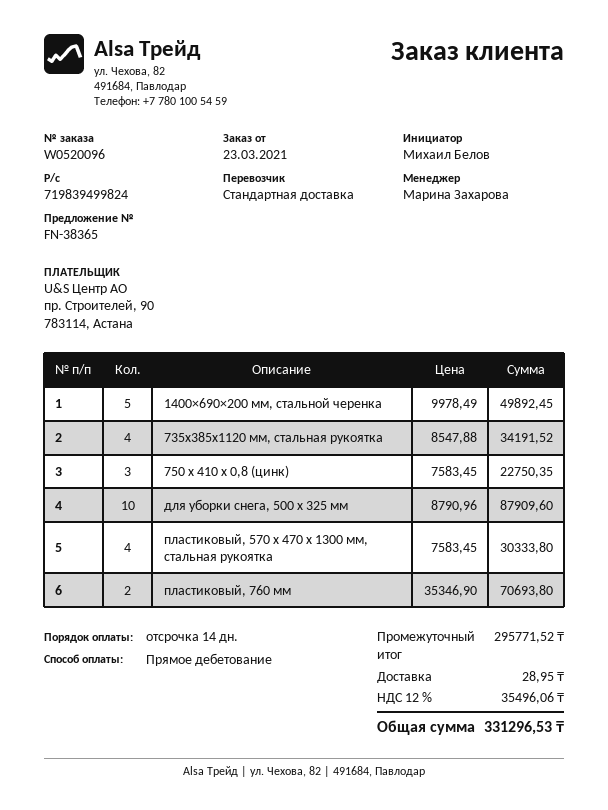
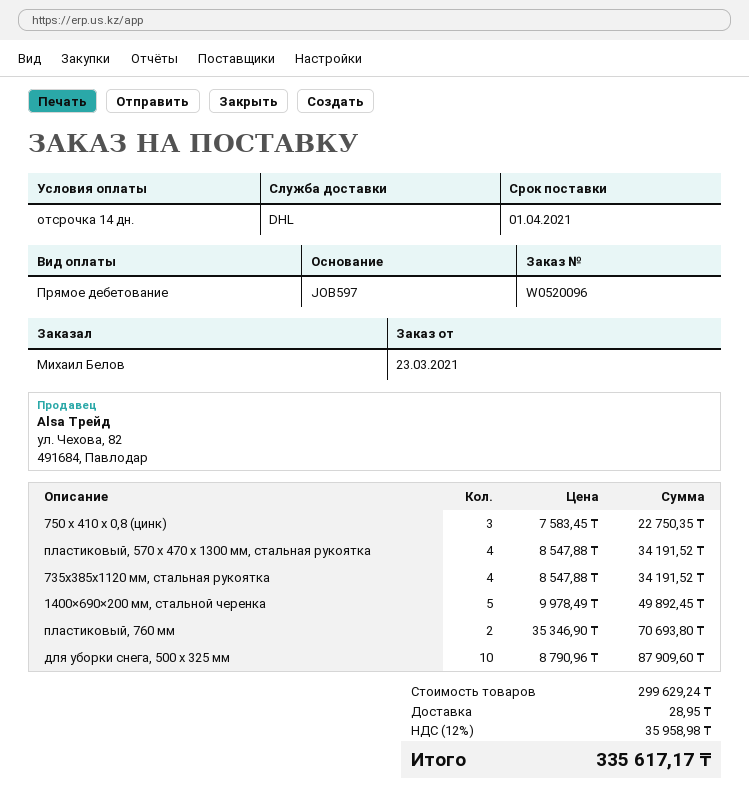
shipping method: standard -> DHL
пластиковый, 570 х 470 х 1300 мм, стальная рукоятка: 4 x 7583.45 = 30333.80 -> 4 x 8547.88 = 34191.52
subtotal: 295771.52 -> 299629.24
tax: 12% = 35496.06 -> 12% = 35958.98
total: 331296.53 -> 335617.17

